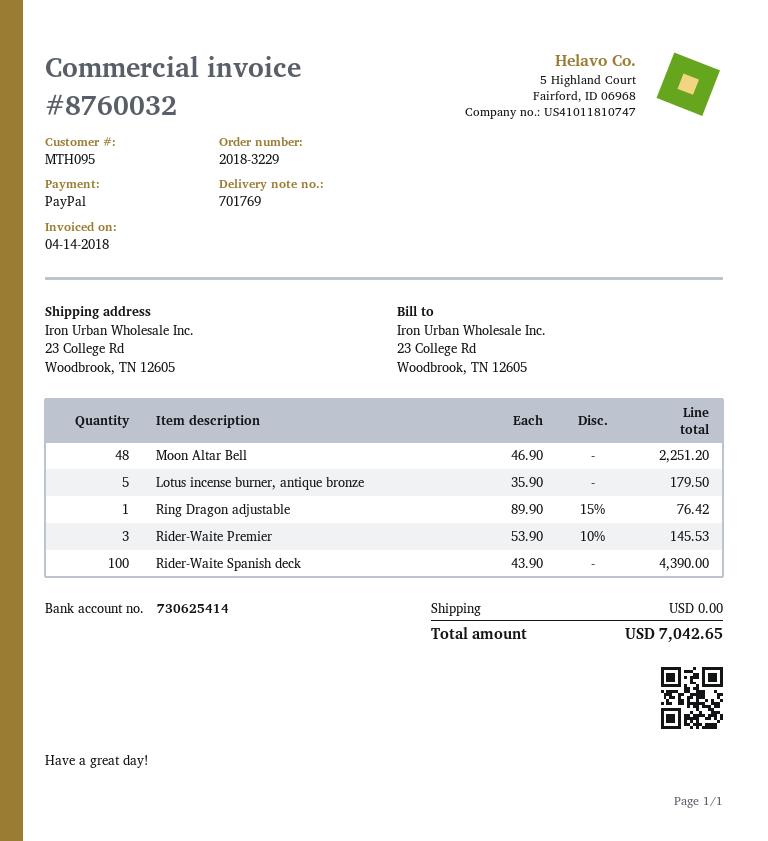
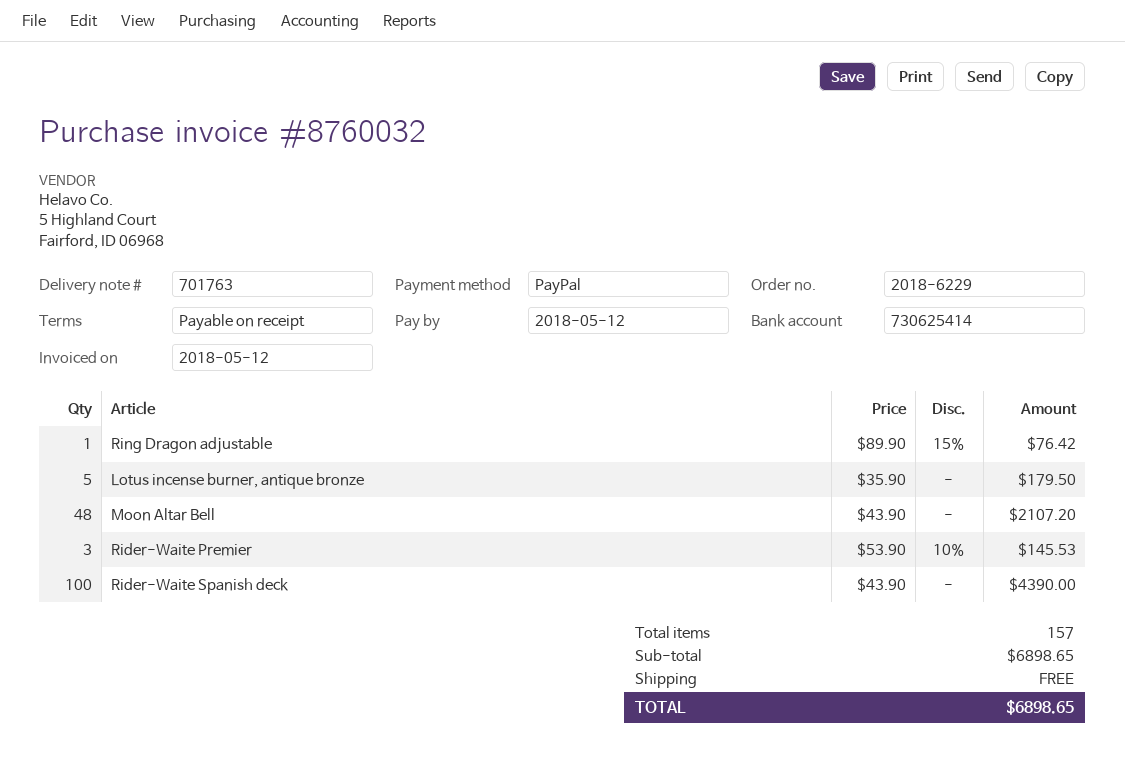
order number: 2018-3229 -> 2018-6229
delivery note number: 701769 -> 701763
invoice date: 2018-04-14 -> 2018-05-12
Moon Altar Bell: 48 x 46.90 = 2251.20 -> 48 x 43.90 = 2107.20
total: 7042.65 -> 6898.65

